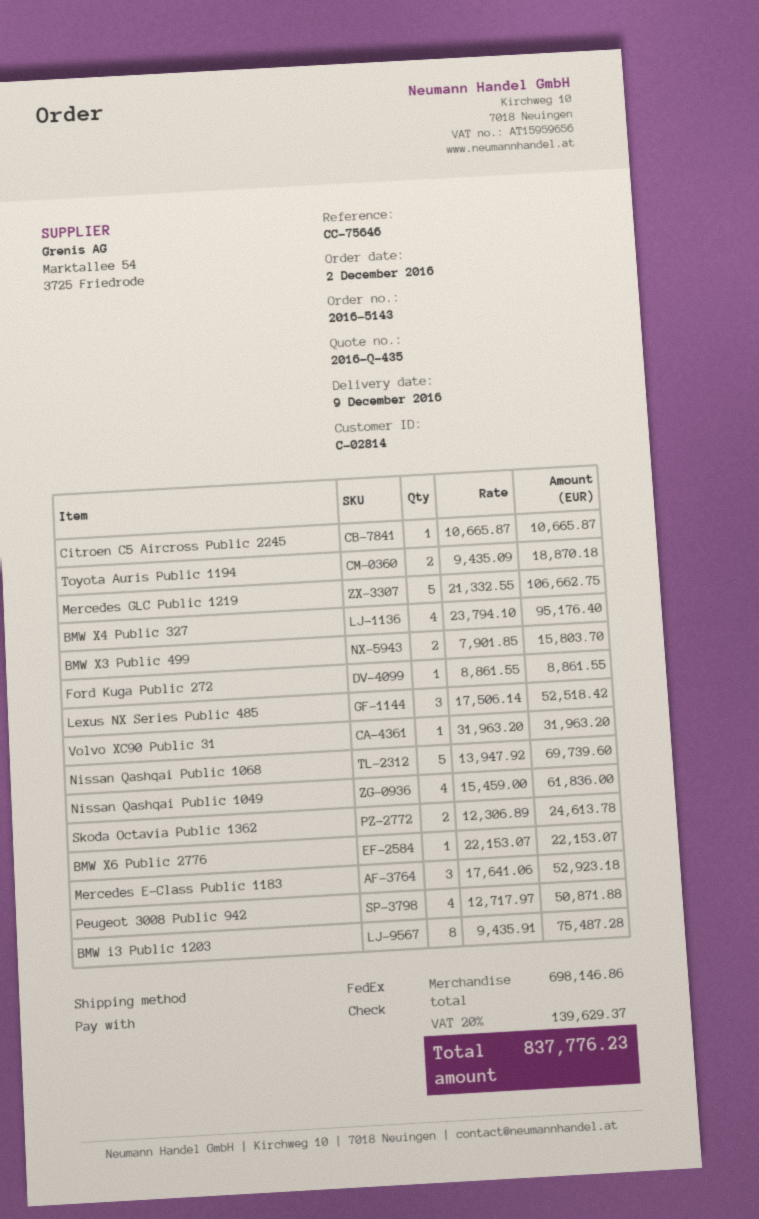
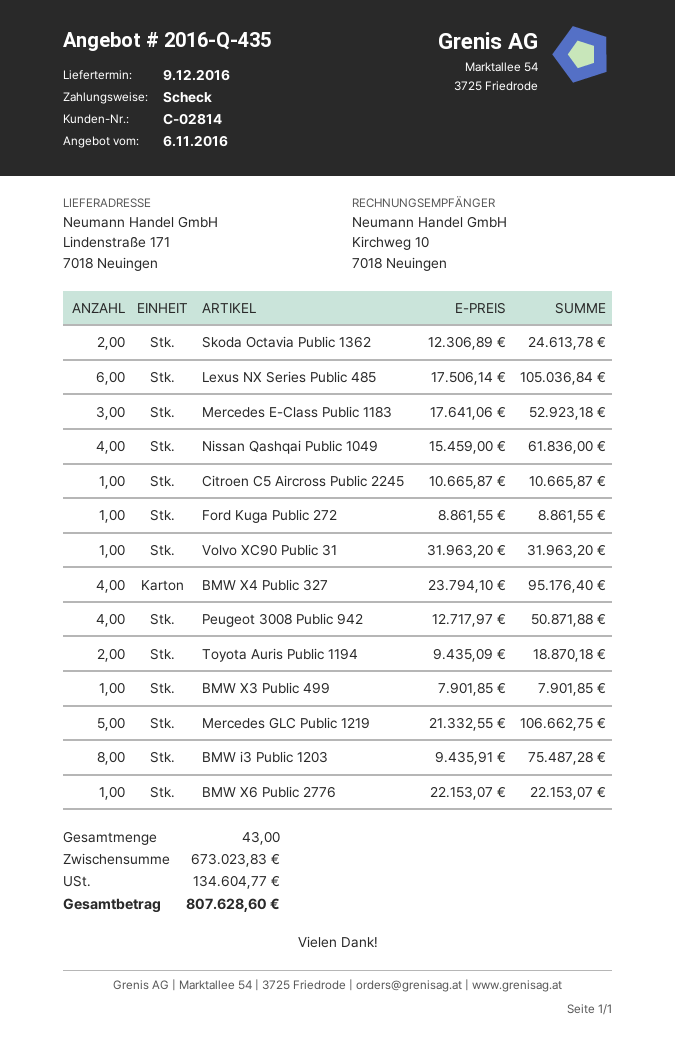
BMW X3 Public 499: 2 x 7901.85 = 15803.70 -> 1 x 7901.85 = 7901.85
Lexus NX Series Public 485: 3 x 17506.14 = 52518.42 -> 6 x 17506.14 = 105036.84
Nissan Qashqai Public 1068: 5 x 13947.92 = 69739.60 -> none
subtotal: 698146.86 -> 673023.83
tax: 139629.37 -> 134604.77
total: 837776.23 -> 807628.60

